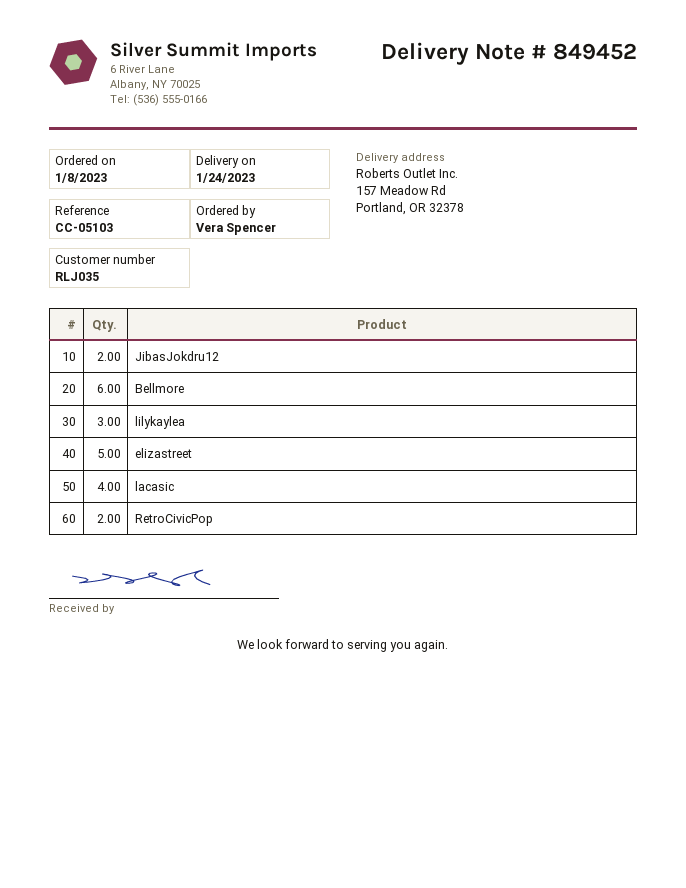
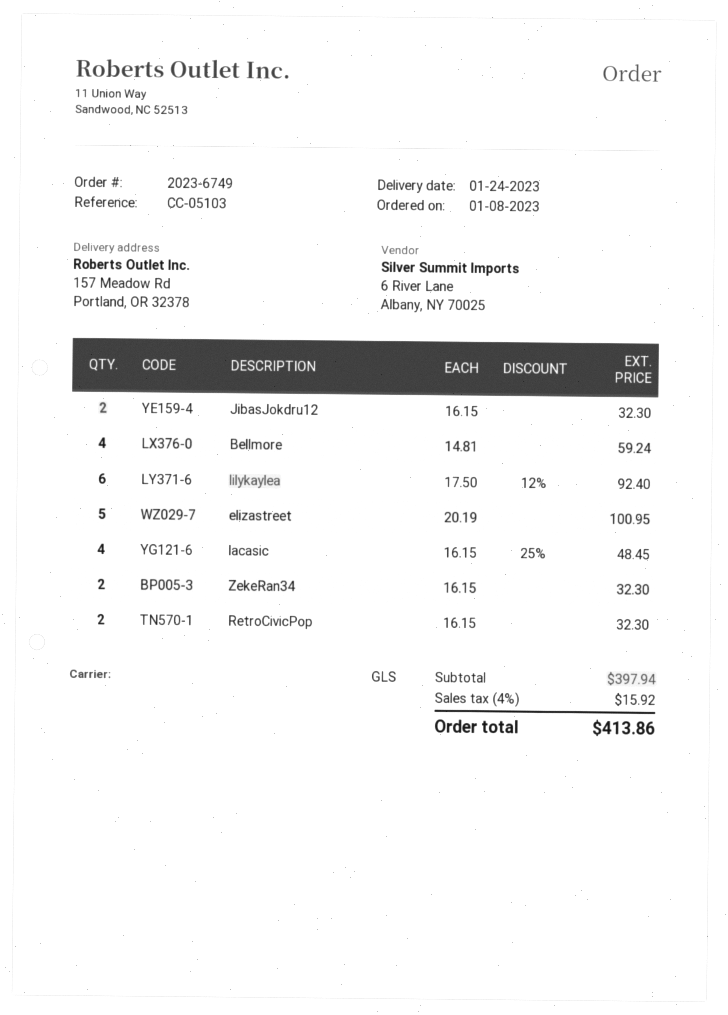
Bellmore: 6 -> 4
lilykaylea: 3 -> 6
ZekeRan34: none -> 2

